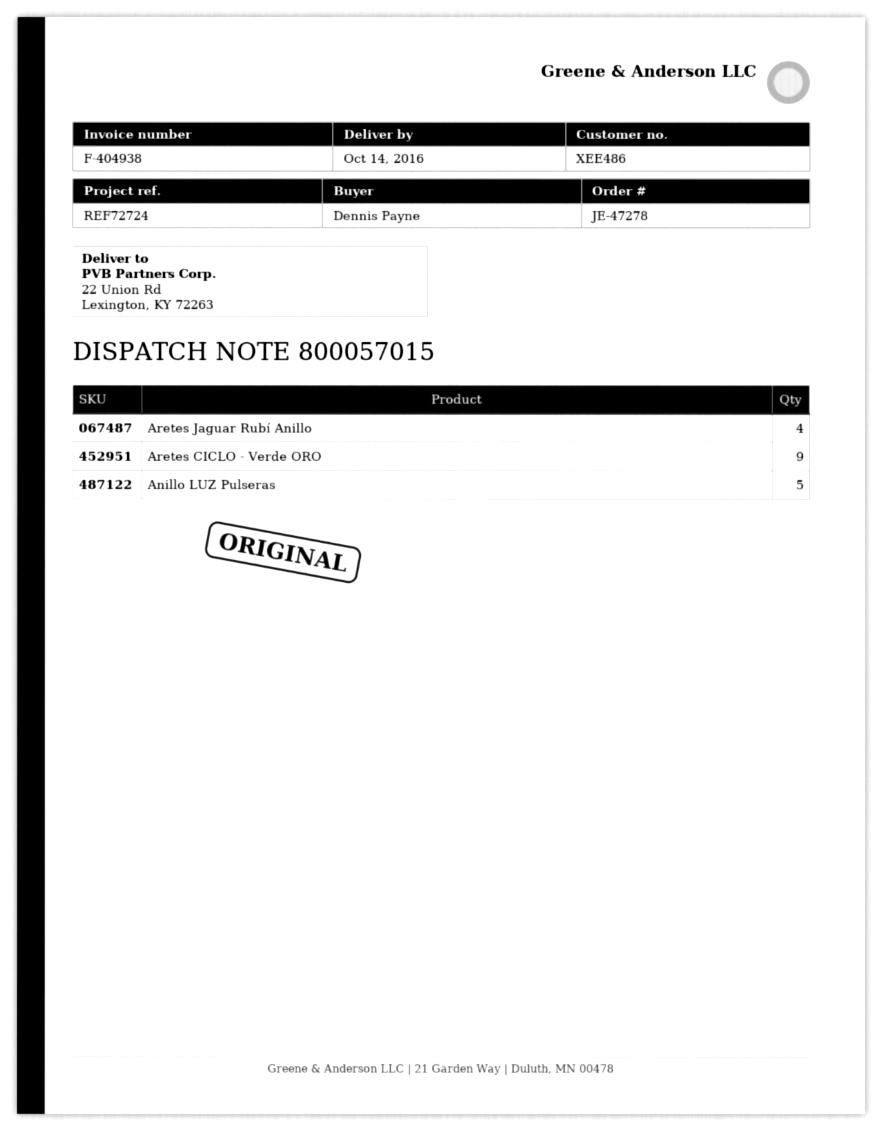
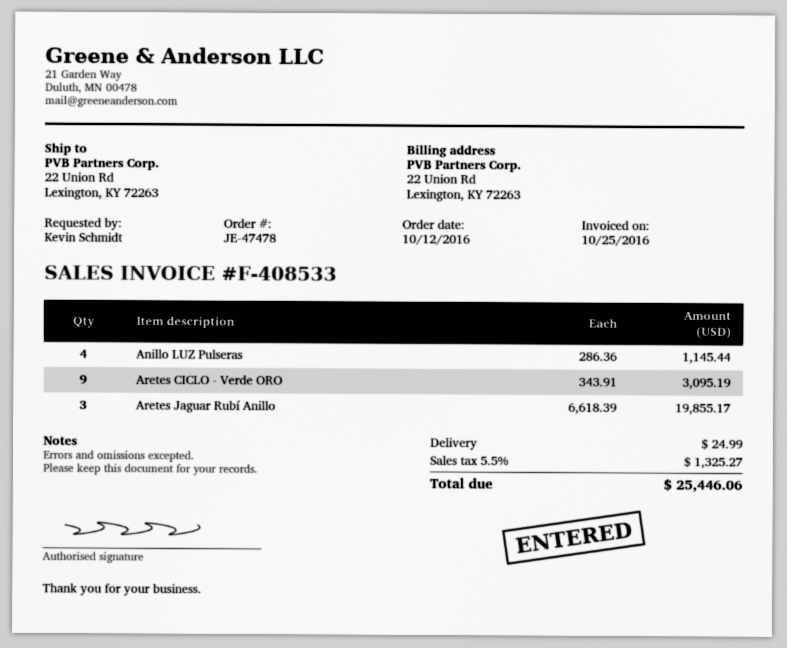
order number: JE-47278 -> JE-47478
invoice number: F-404938 -> F-408533
ordered by: Dennis Payne -> Kevin Schmidt
Aretes Jaguar Rubí Anillo: 4 -> 3
Anillo LUZ Pulseras: 5 -> 4

